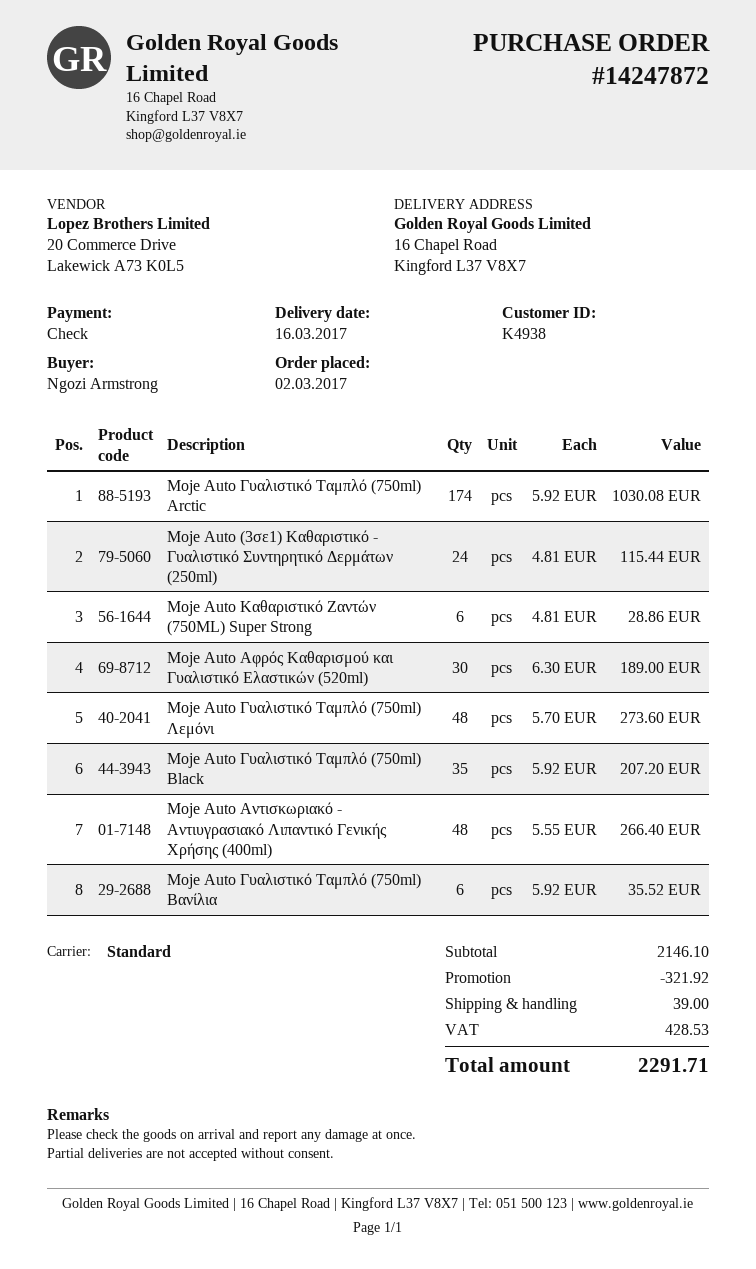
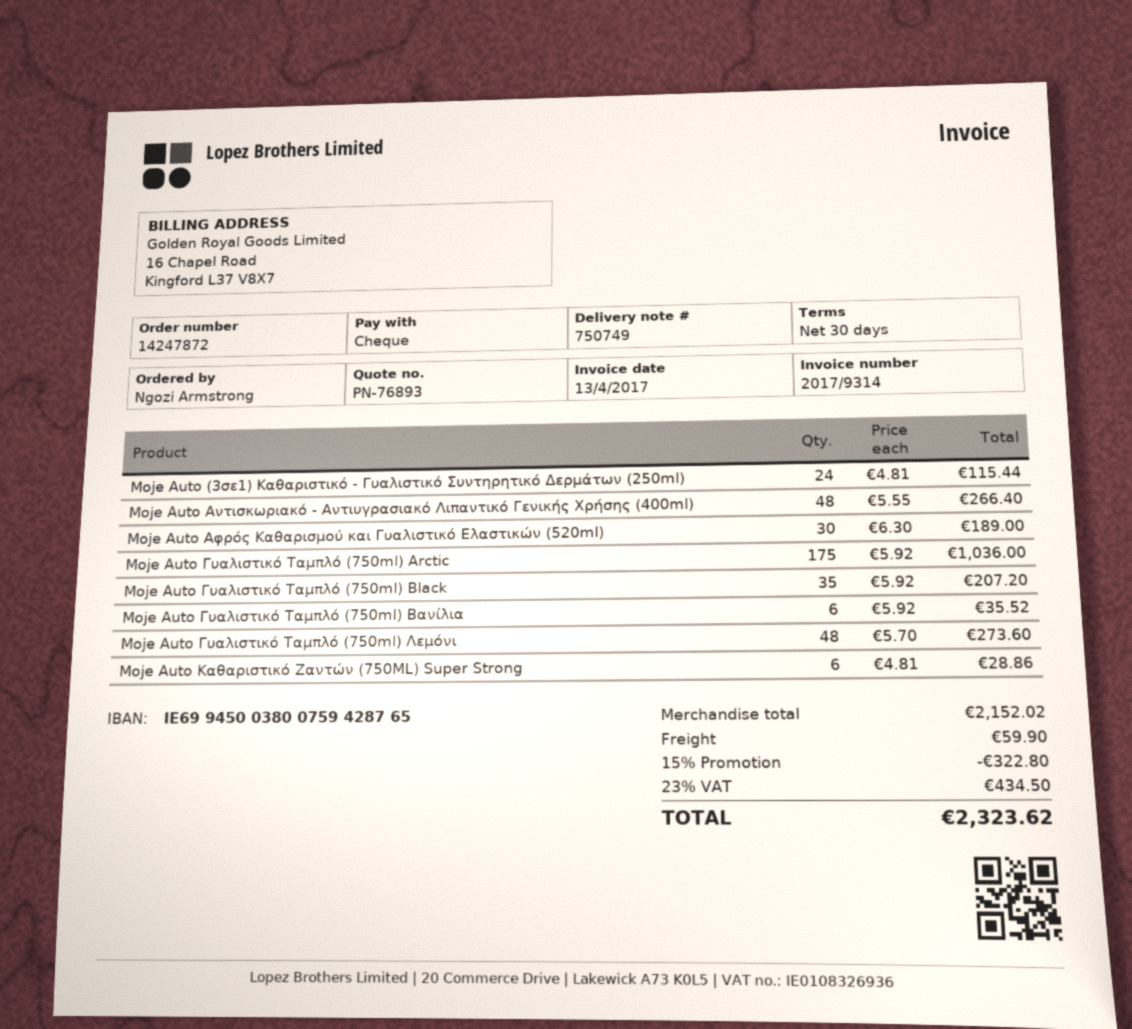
Moje Auto Γυαλιστικό Ταμπλό (750ml) Arctic: 174 x 5.92 = 1030.08 -> 175 x 5.92 = 1036.00
subtotal: 2146.10 -> 2152.02
discount: 321.92 -> 322.80
shipping: 39.00 -> 59.90
tax: 428.53 -> 434.50
total: 2291.71 -> 2323.62

